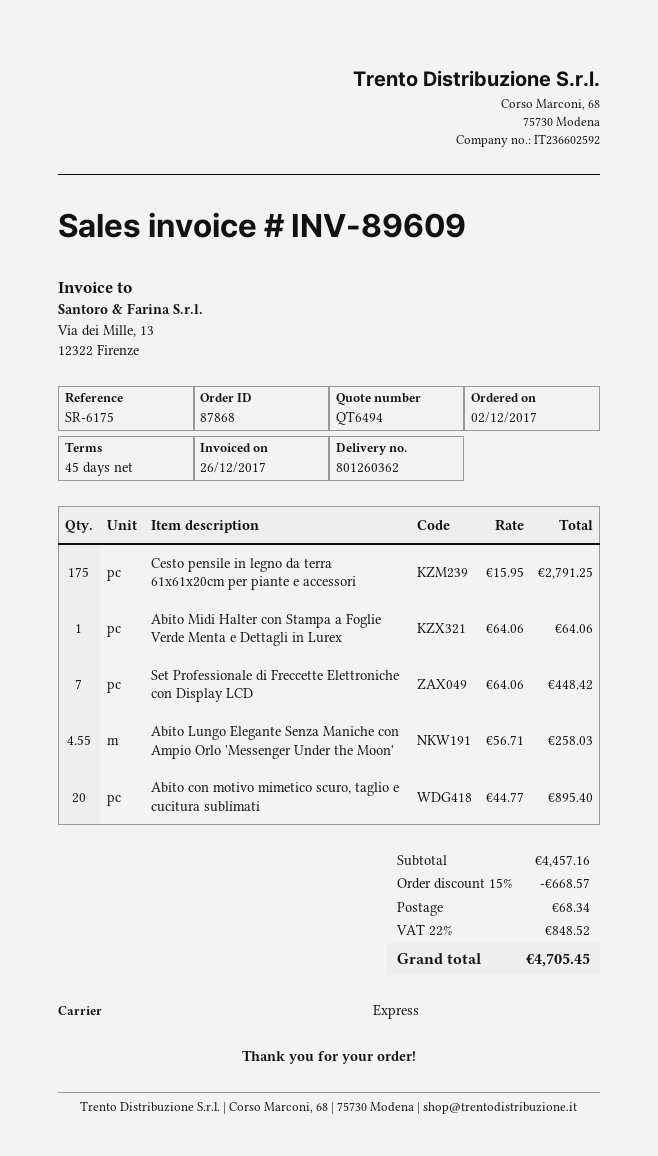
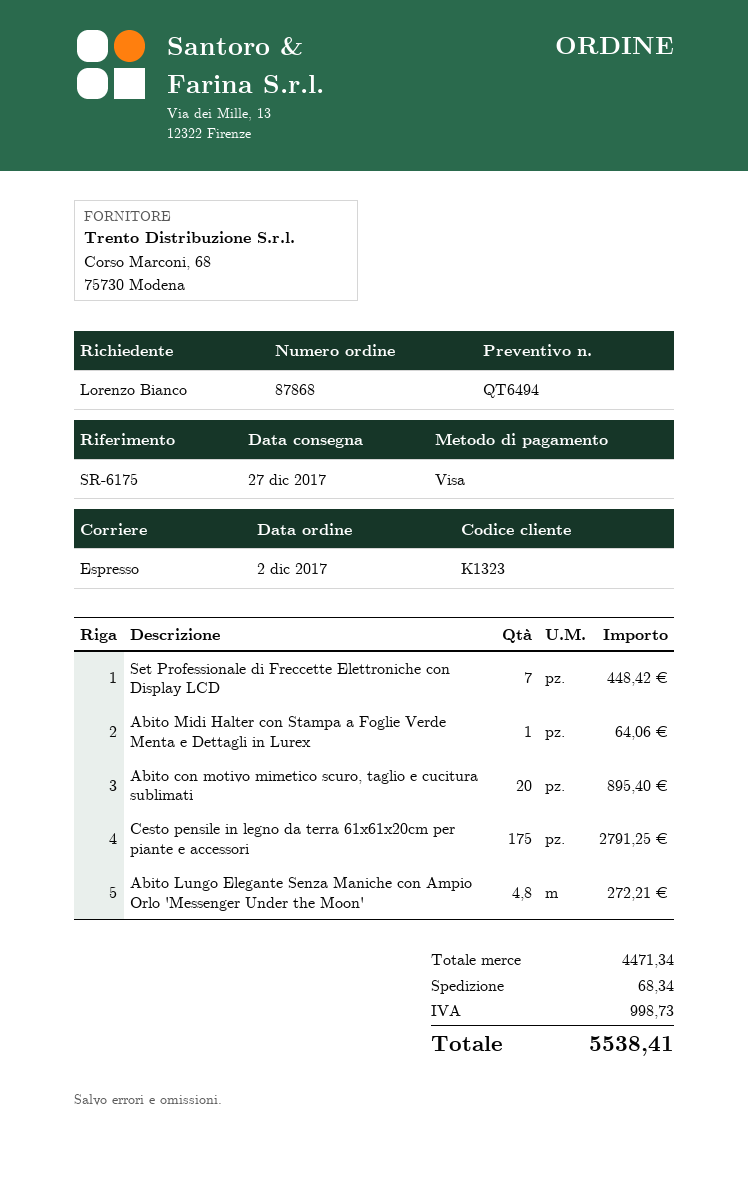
Abito Lungo Elegante Senza Maniche con Ampio Orlo 'Messenger Under the Moon': 4.55 for 258.03 -> 4.8 for 272.21
subtotal: 4457.16 -> 4471.34
discount: 15% = 668.57 -> none
tax: 848.52 -> 998.73
total: 4705.45 -> 5538.41

